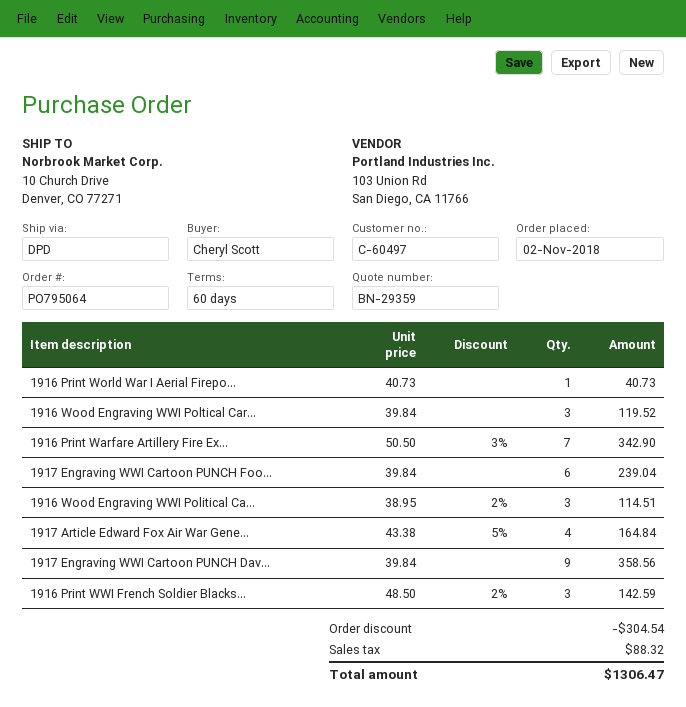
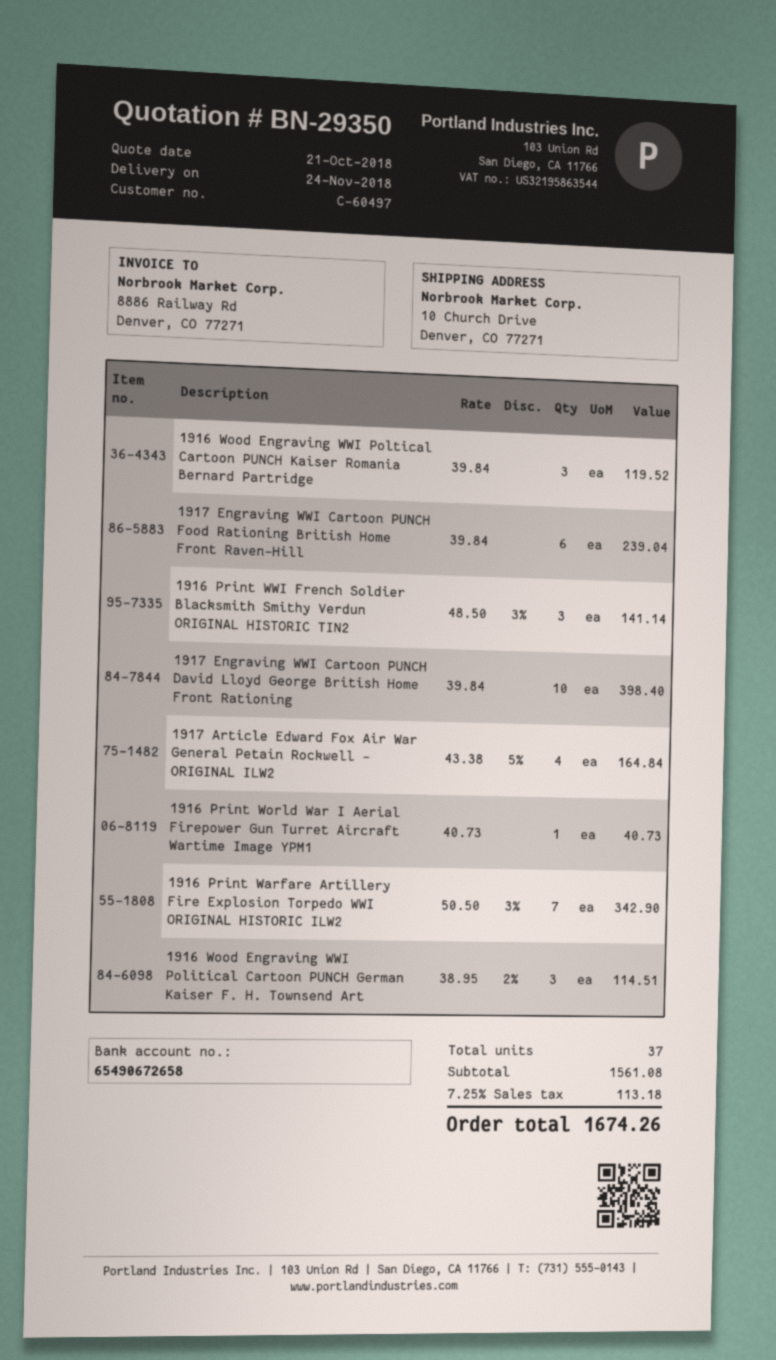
quote number: BN-29359 -> BN-29350
1917 Engraving WWI Cartoon PUNCH Dav...: 9 x 39.84 = 358.56 -> 10 x 39.84 = 398.40
1916 Print WWI French Soldier Blacks...: 3 x 48.50 - 2% = 142.59 -> 3 x 48.50 - 3% = 141.14
discount: 304.54 -> none
tax: 88.32 -> 113.18
total: 1306.47 -> 1674.26

